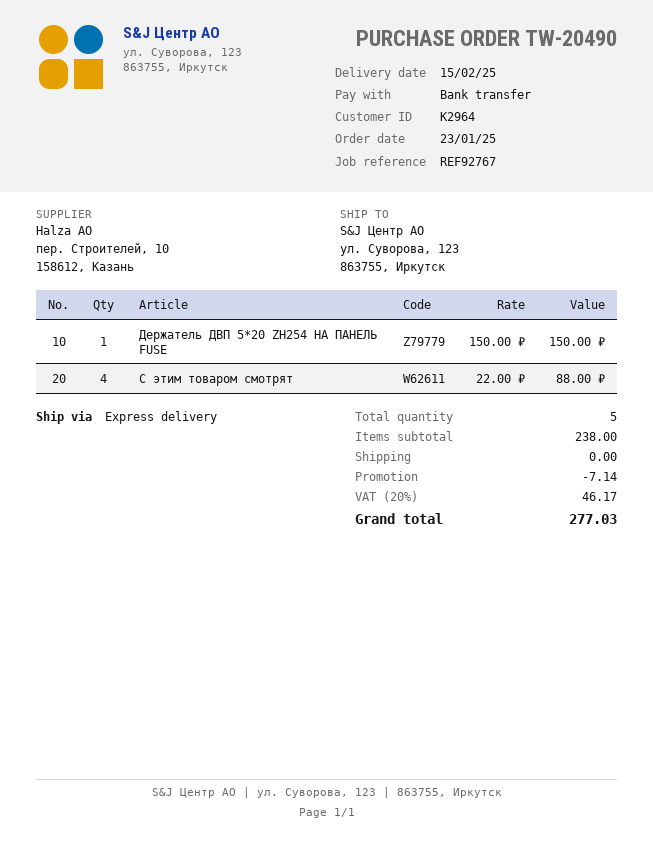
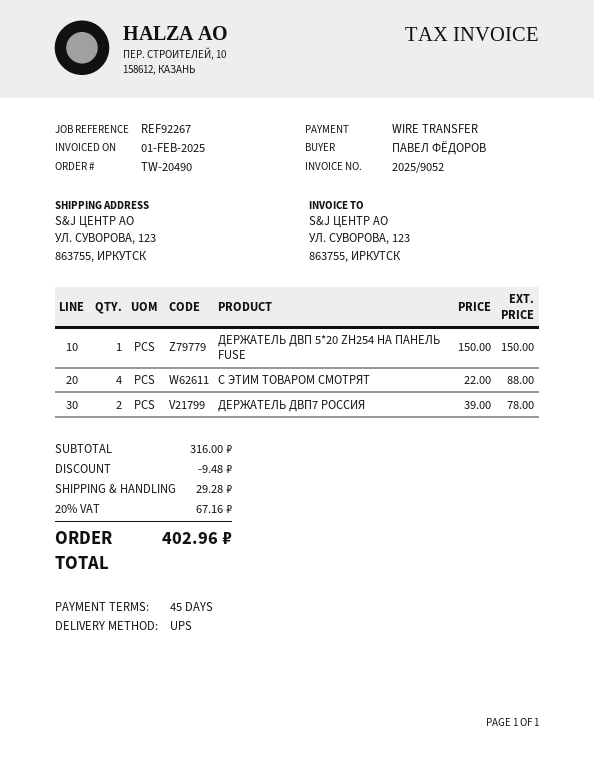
reference: REF92767 -> REF92267
shipping method: express -> UPS
ДЕРЖАТЕЛЬ ДВП7 РОССИЯ: none -> 2 x 39.00 = 78.00
subtotal: 238.00 -> 316.00
discount: 7.14 -> 9.48
shipping: 0.00 -> 29.28
tax: 20% = 46.17 -> 20% = 67.16
total: 277.03 -> 402.96

